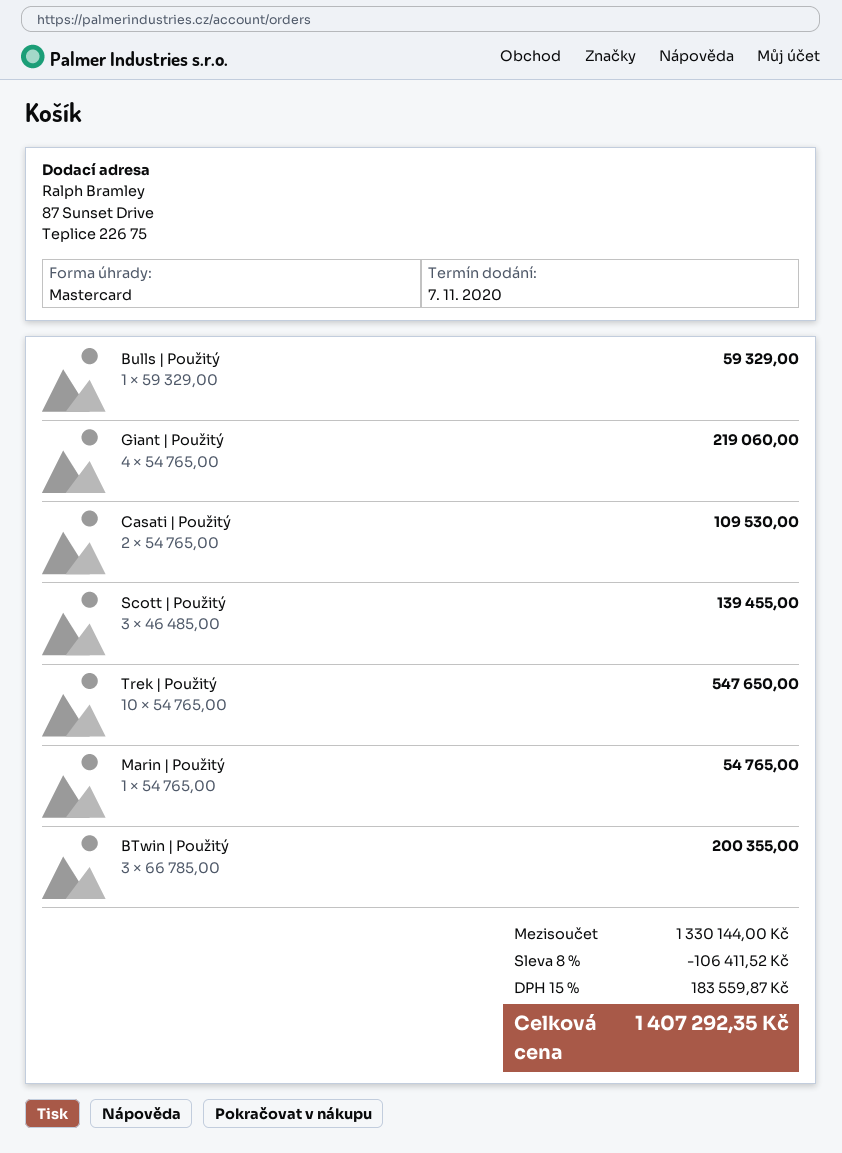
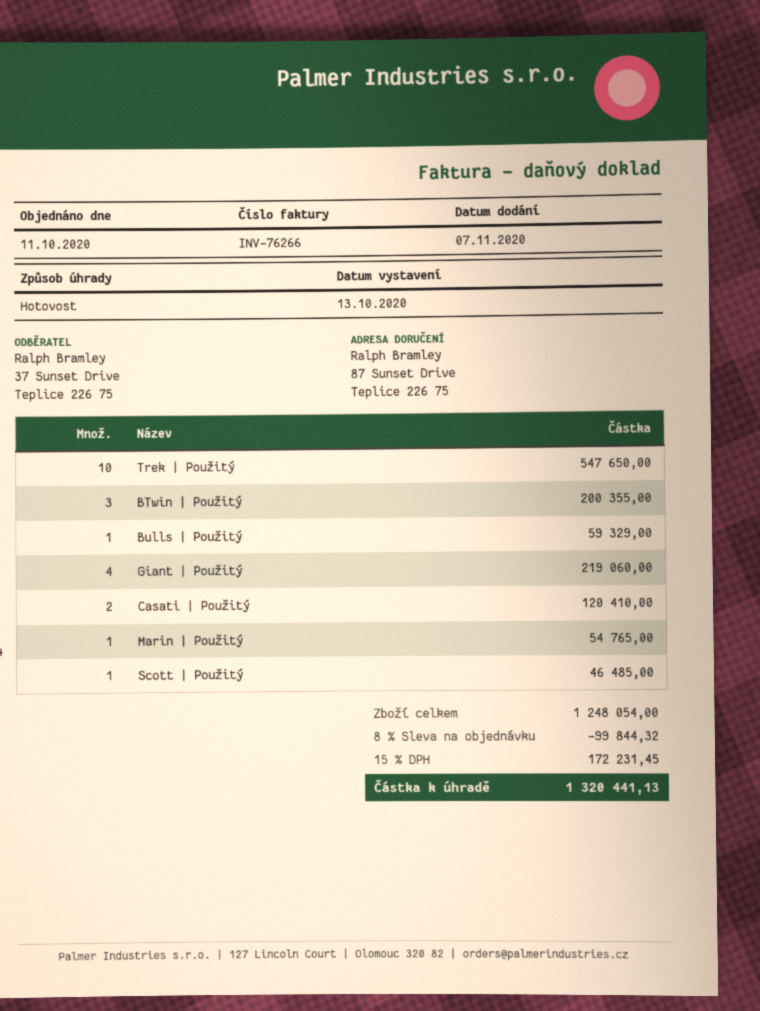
payment method: Mastercard -> cash
Casati | Použitý: 2 for 109530.00 -> 2 for 120410.00
Scott | Použitý: 3 for 139455.00 -> 1 for 46485.00
subtotal: 1330144.00 -> 1248054.00
discount: 8% = 106411.52 -> 8% = 99844.32
tax: 15% = 183559.87 -> 15% = 172231.45
total: 1407292.35 -> 1320441.13

